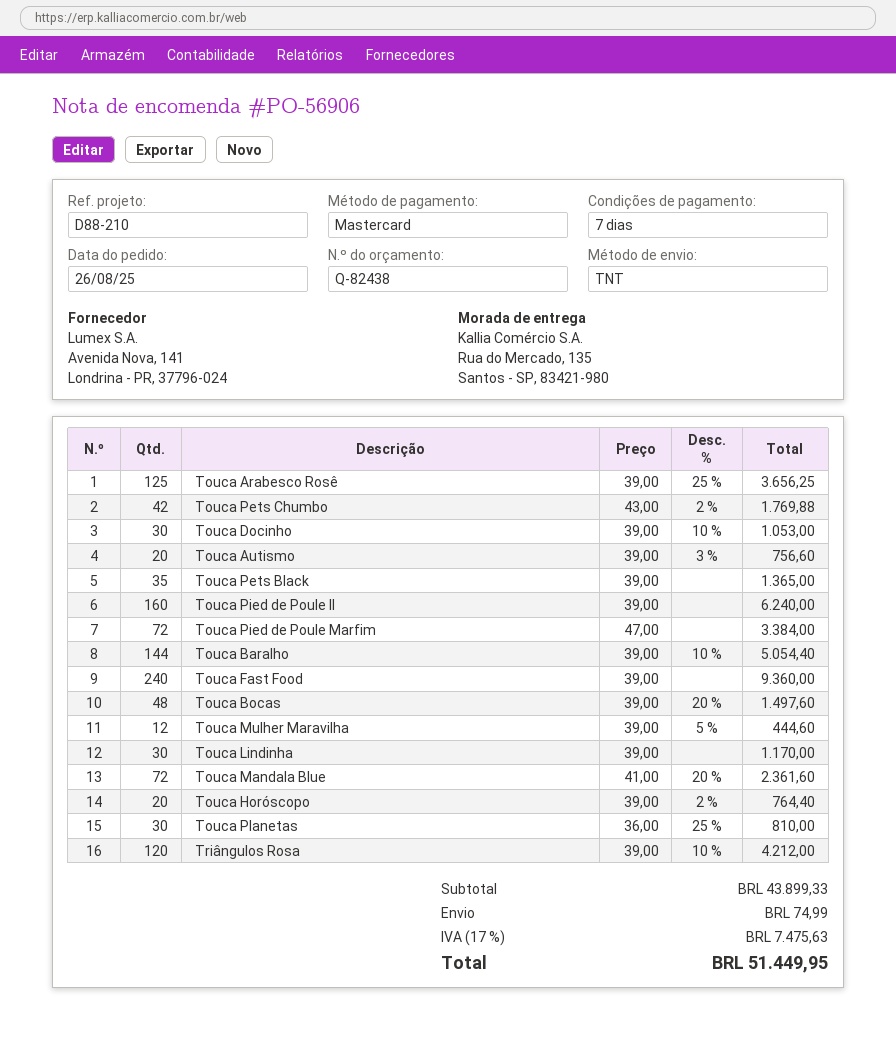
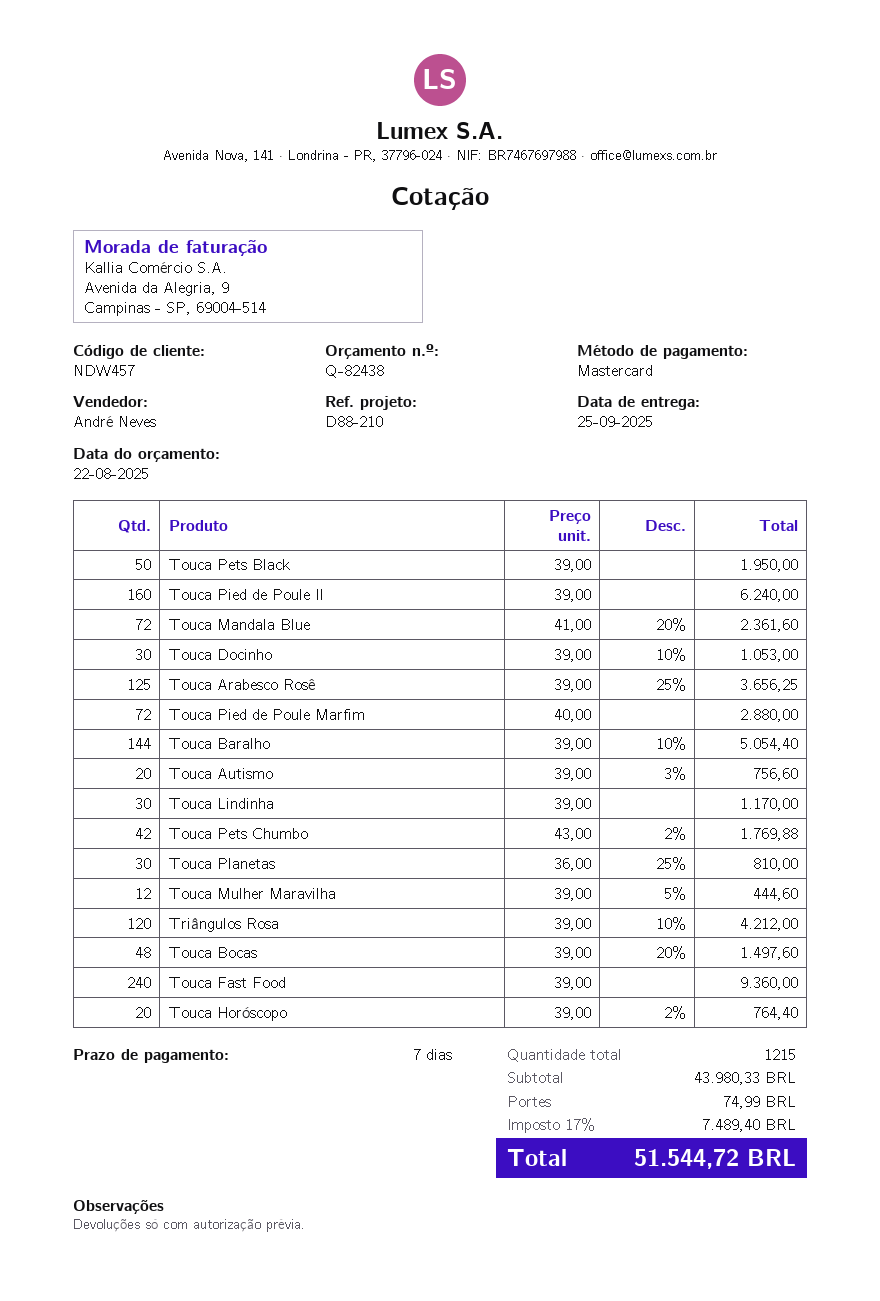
Touca Pets Black: 35 x 39.00 = 1365.00 -> 50 x 39.00 = 1950.00
Touca Pied de Poule Marfim: 72 x 47.00 = 3384.00 -> 72 x 40.00 = 2880.00
subtotal: 43899.33 -> 43980.33
tax: 17% = 7475.63 -> 17% = 7489.40
total: 51449.95 -> 51544.72

